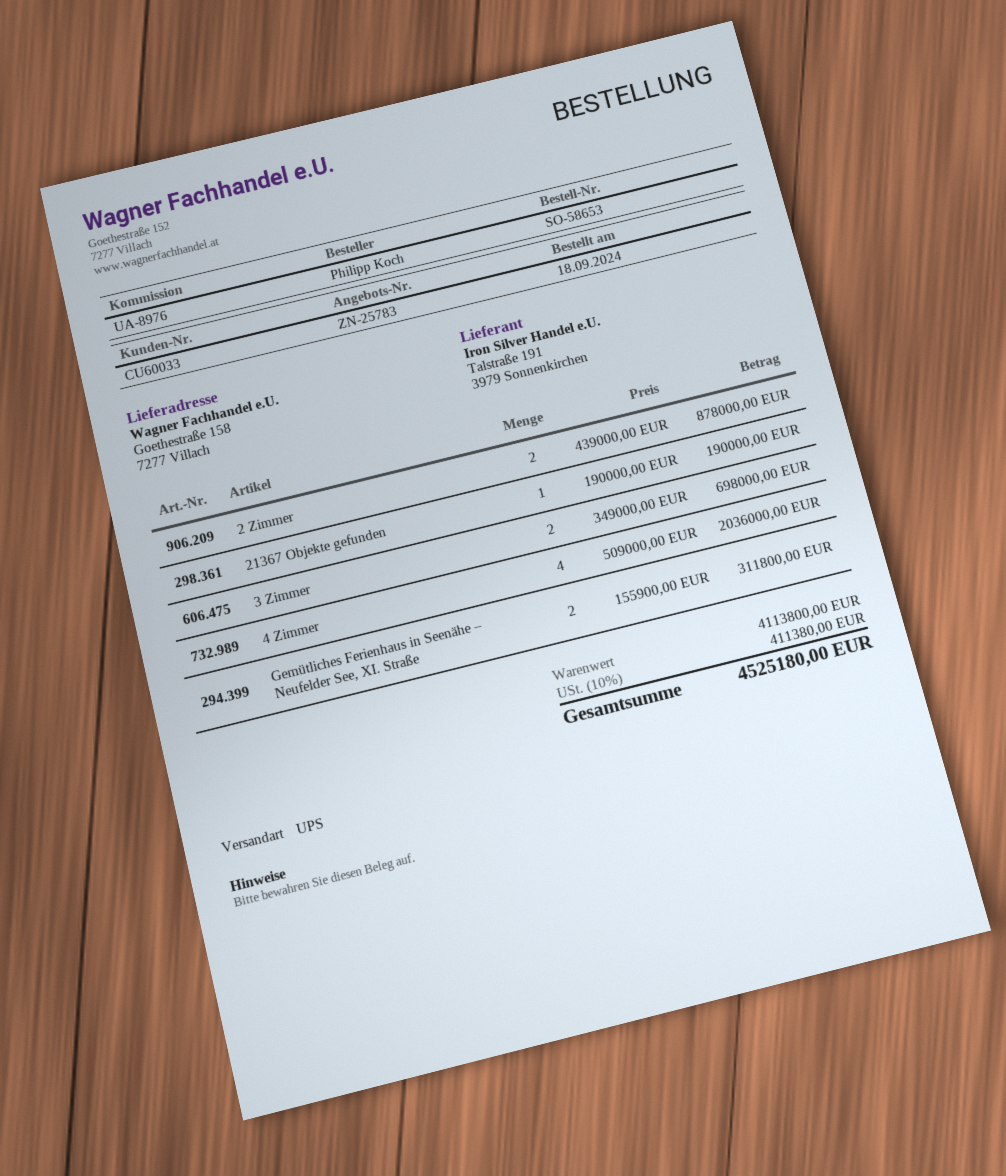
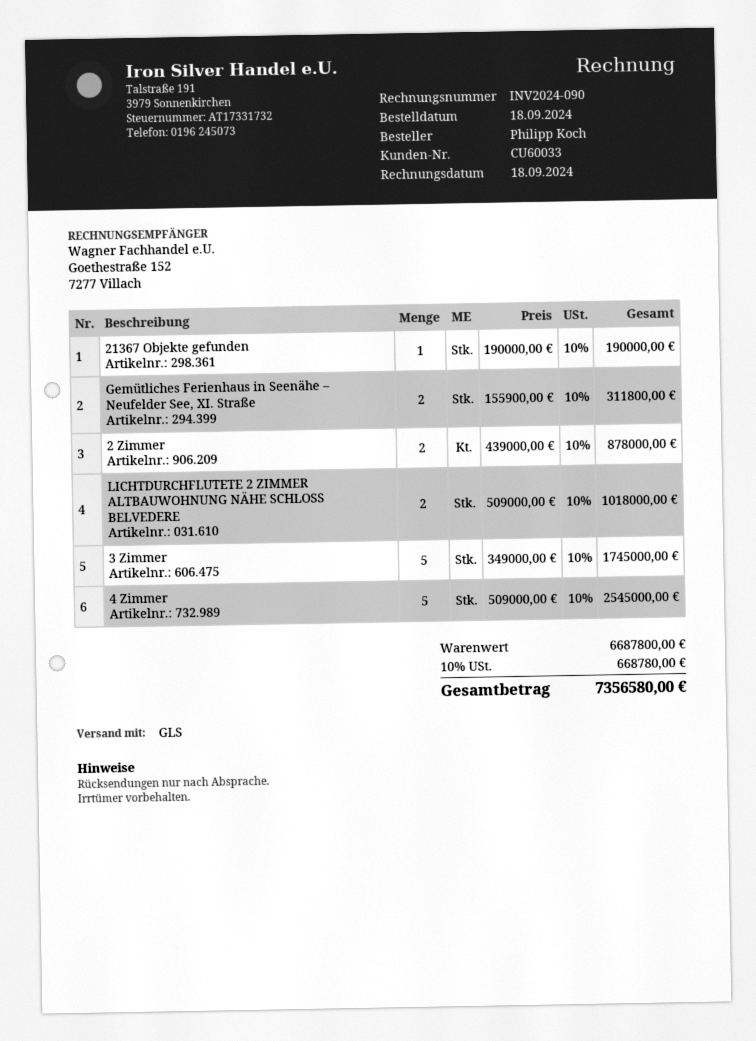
shipping method: UPS -> GLS
3 Zimmer: 2 x 349000.00 = 698000.00 -> 5 x 349000.00 = 1745000.00
4 Zimmer: 4 x 509000.00 = 2036000.00 -> 5 x 509000.00 = 2545000.00
LICHTDURCHFLUTETE 2 ZIMMER ALTBAUWOHNUNG NÄHE SCHLOSS BELVEDERE: none -> 2 x 509000.00 = 1018000.00
subtotal: 4113800.00 -> 6687800.00
tax: 10% = 411380.00 -> 10% = 668780.00
total: 4525180.00 -> 7356580.00

